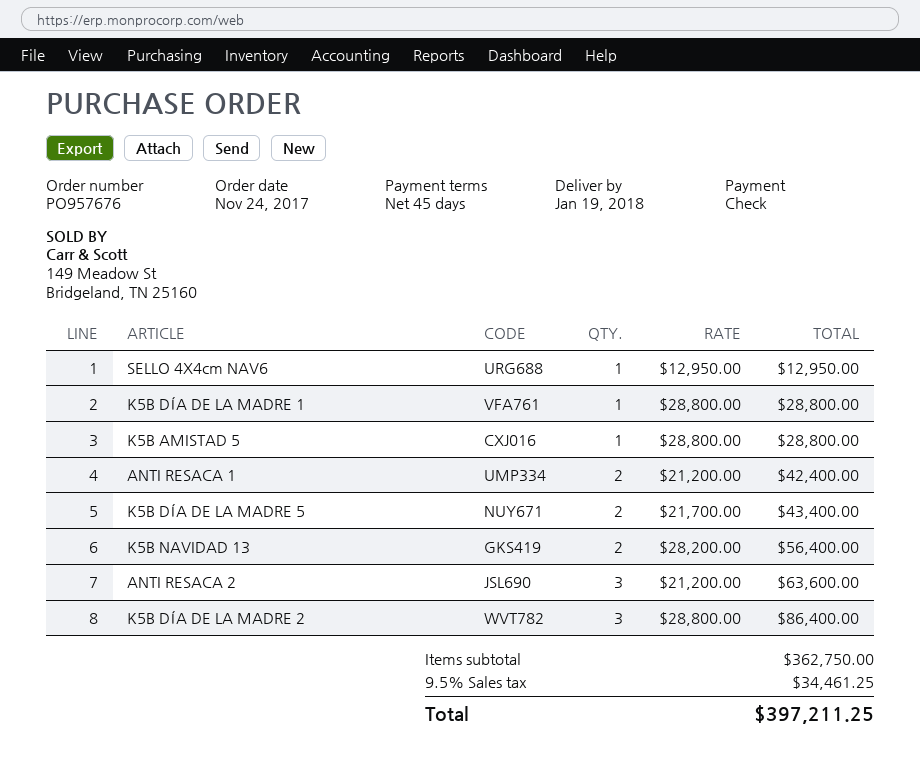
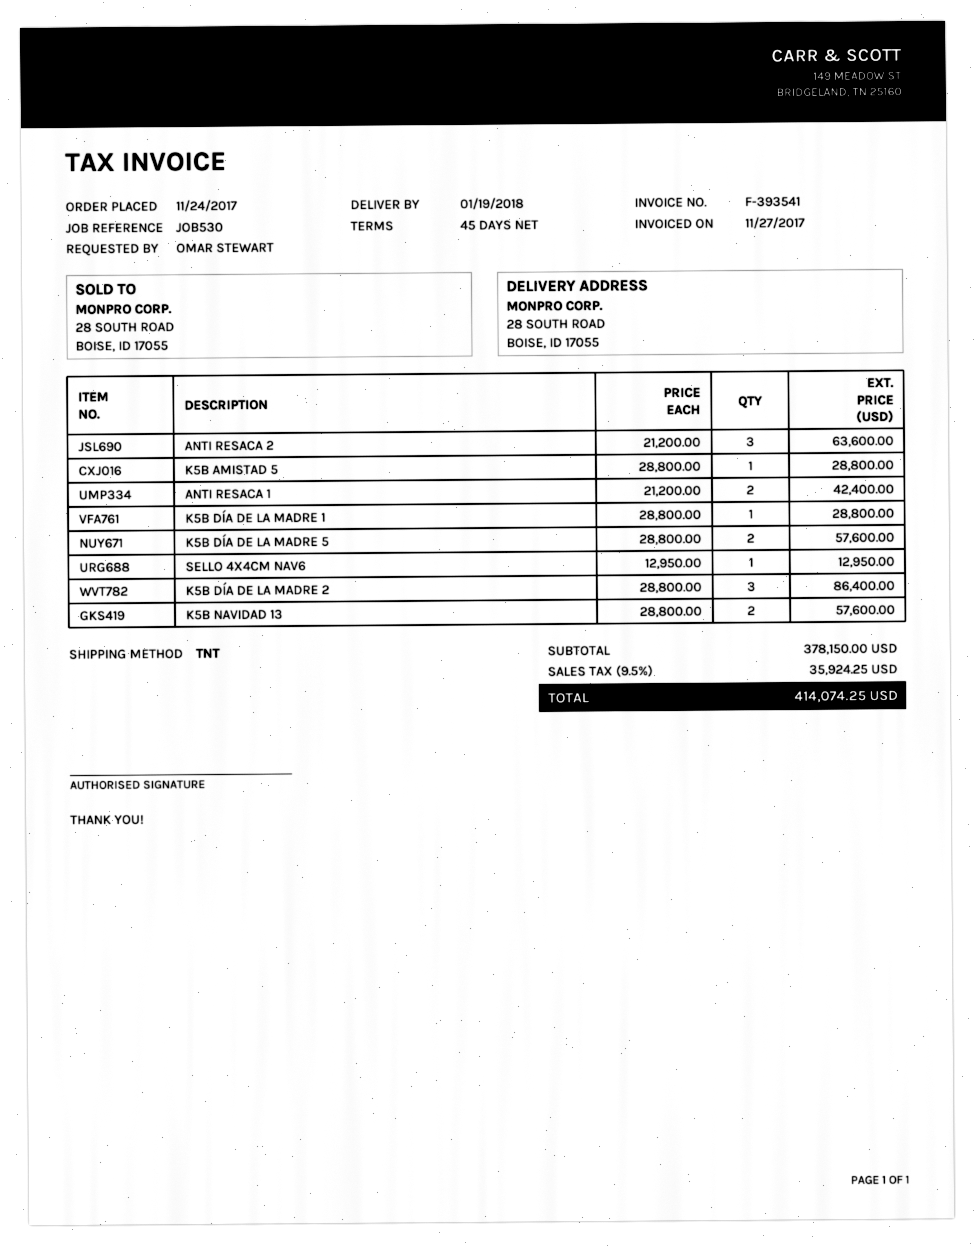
K5B DÍA DE LA MADRE 5: 2 x 21700.00 = 43400.00 -> 2 x 28800.00 = 57600.00
K5B NAVIDAD 13: 2 x 28200.00 = 56400.00 -> 2 x 28800.00 = 57600.00
subtotal: 362750.00 -> 378150.00
tax: 9.5% = 34461.25 -> 9.5% = 35924.25
total: 397211.25 -> 414074.25

